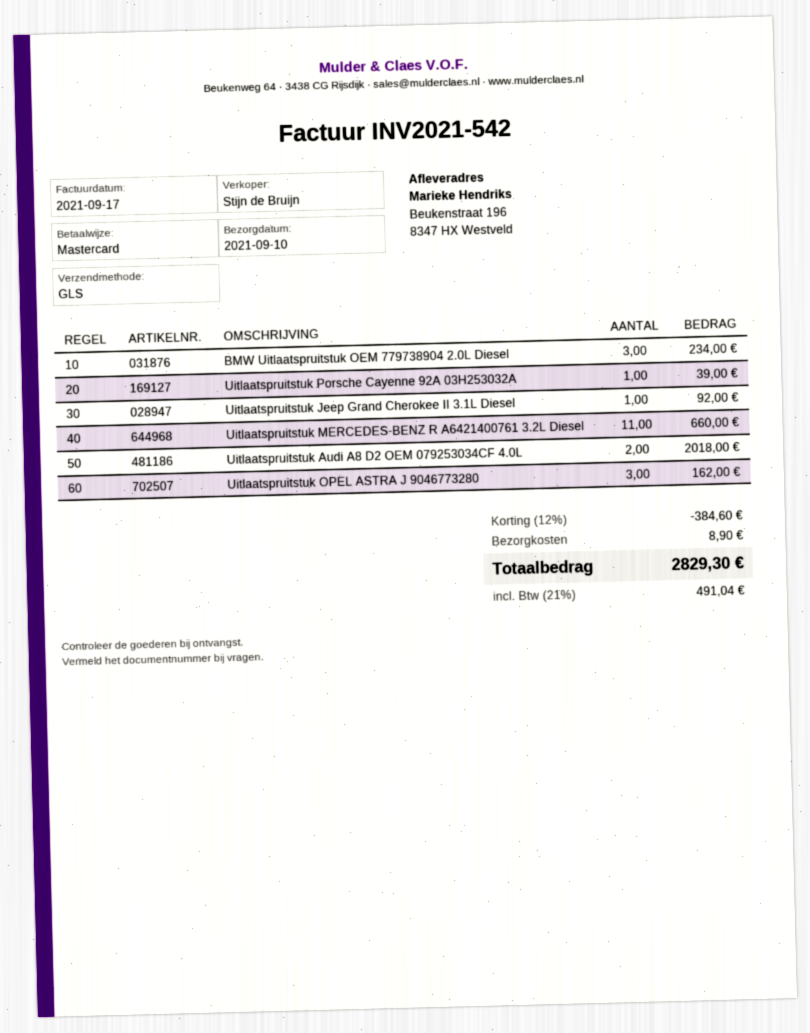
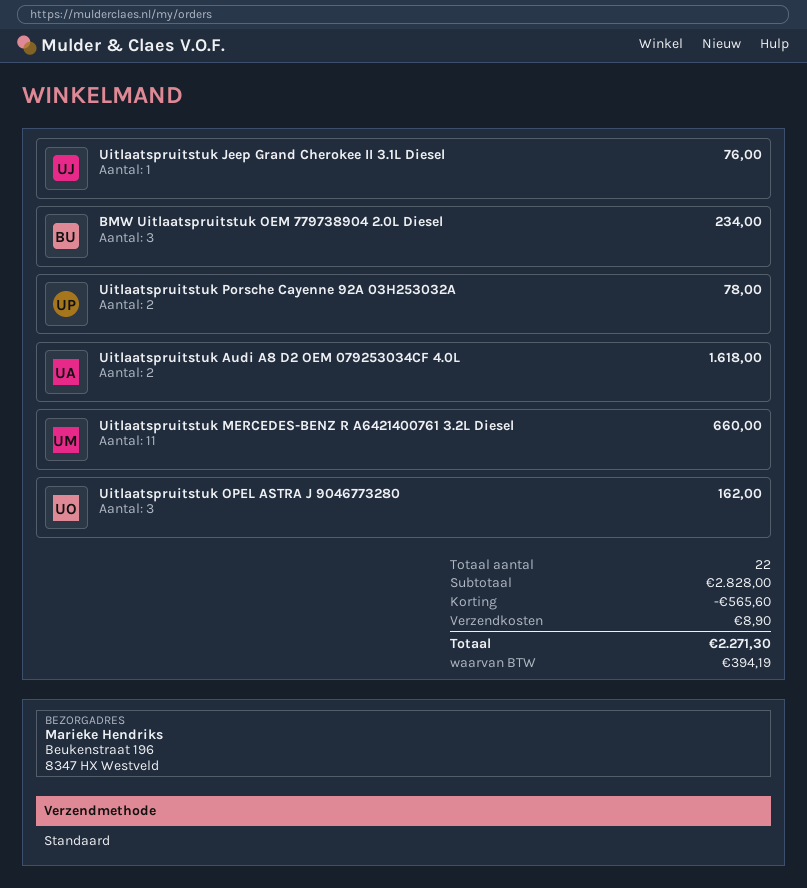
shipping method: GLS -> standard
Uitlaatspruitstuk Porsche Cayenne 92A 03H253032A: 1 for 39.00 -> 2 for 78.00
Uitlaatspruitstuk Jeep Grand Cherokee II 3.1L Diesel: 1 for 92.00 -> 1 for 76.00
Uitlaatspruitstuk Audi A8 D2 OEM 079253034CF 4.0L: 2 for 2018.00 -> 2 for 1618.00
discount: 384.60 -> 565.60
tax: 491.04 -> 394.19
total: 2829.30 -> 2271.30

